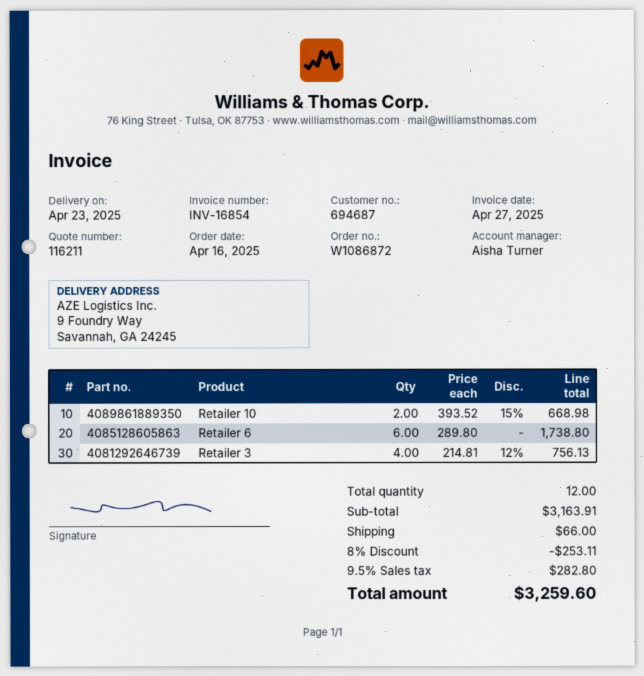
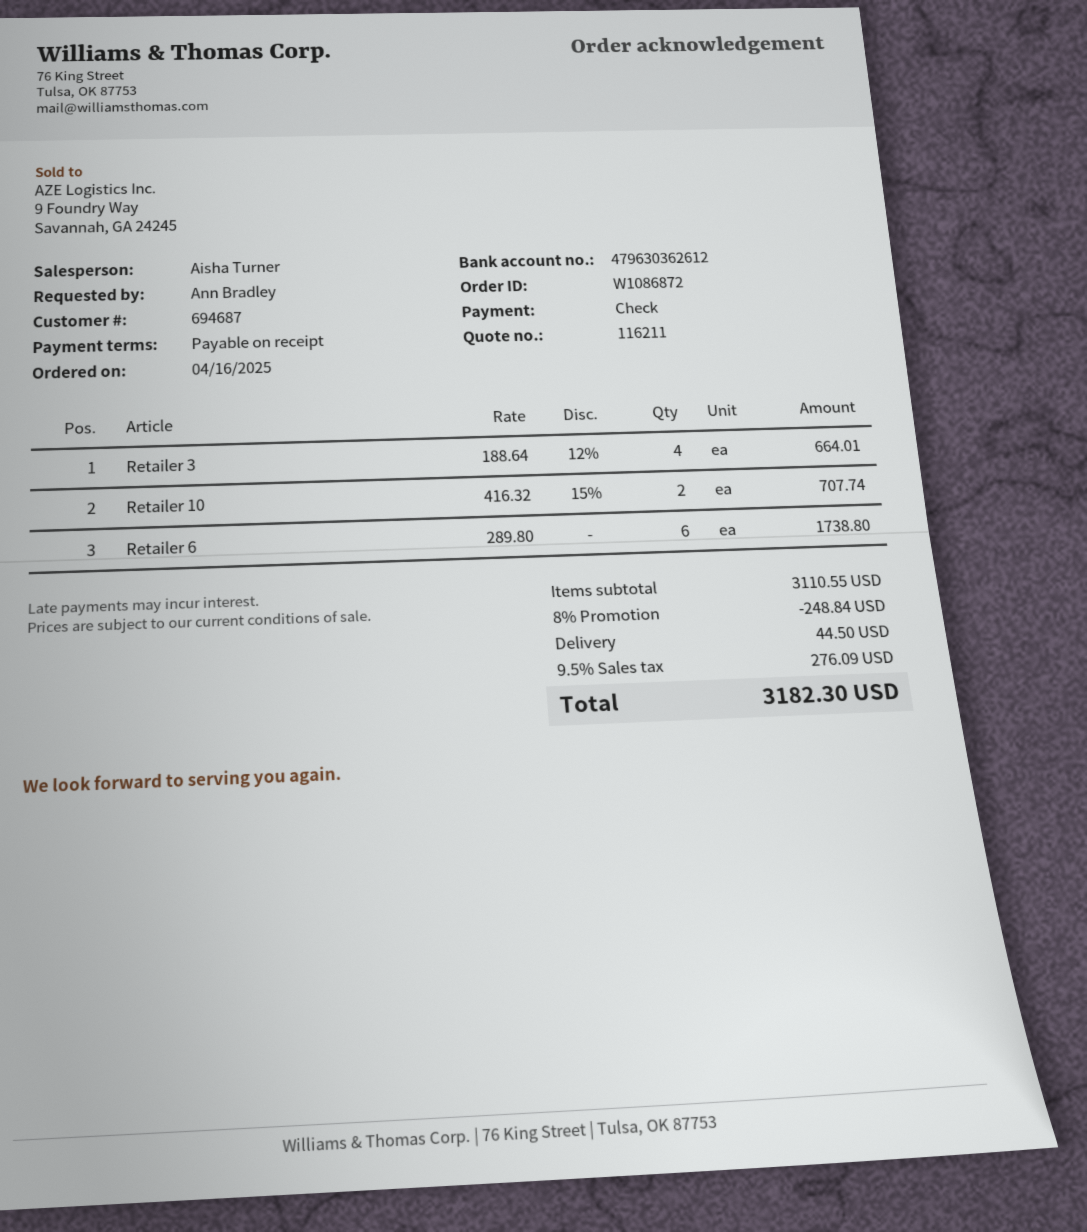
Retailer 10: 2 x 393.52 - 15% = 668.98 -> 2 x 416.32 - 15% = 707.74
Retailer 3: 4 x 214.81 - 12% = 756.13 -> 4 x 188.64 - 12% = 664.01
subtotal: 3163.91 -> 3110.55
discount: 8% = 253.11 -> 8% = 248.84
shipping: 66.00 -> 44.50
tax: 9.5% = 282.80 -> 9.5% = 276.09
total: 3259.60 -> 3182.30

